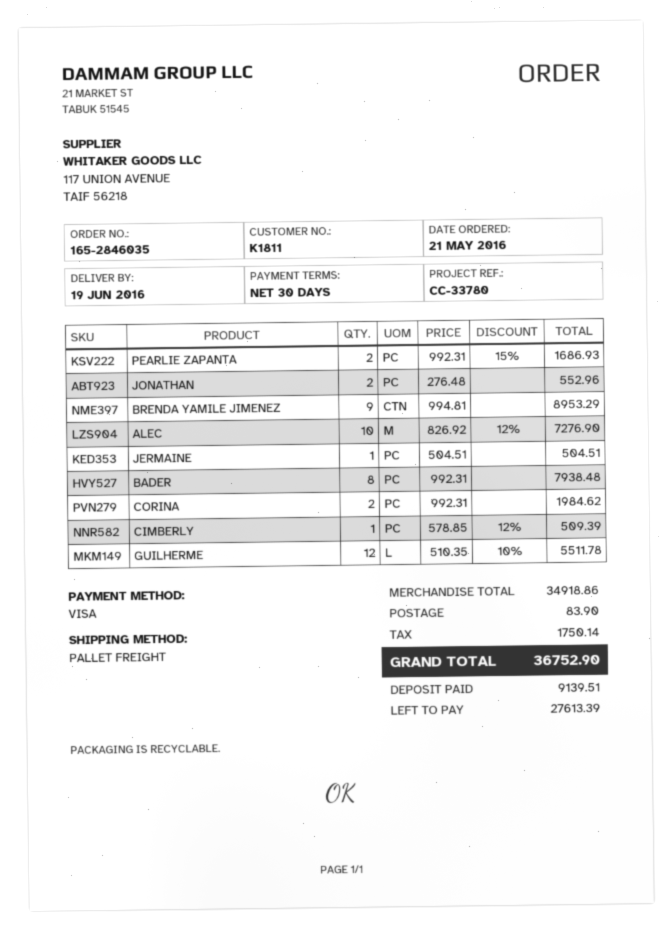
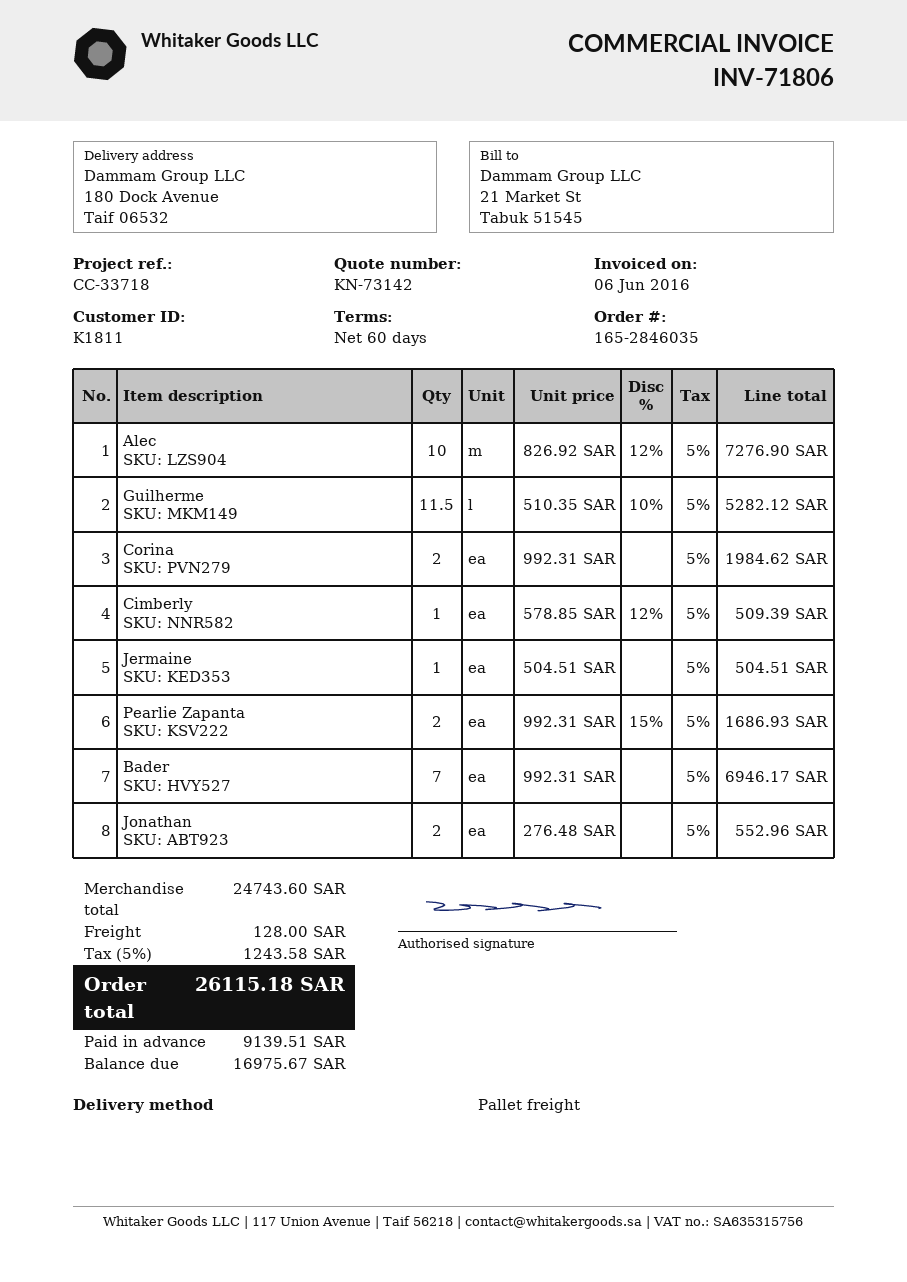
payment terms: 30 days -> 60 days
reference: CC-33780 -> CC-33718
BRENDA YAMILE JIMENEZ: 9 x 994.81 = 8953.29 -> none
BADER: 8 x 992.31 = 7938.48 -> 7 x 992.31 = 6946.17
GUILHERME: 12 x 510.35 - 10% = 5511.78 -> 11.5 x 510.35 - 10% = 5282.12
subtotal: 34918.86 -> 24743.60
shipping: 83.90 -> 128.00
tax: 1750.14 -> 1243.58
total: 36752.90 -> 26115.18
balance: 27613.39 -> 16975.67

